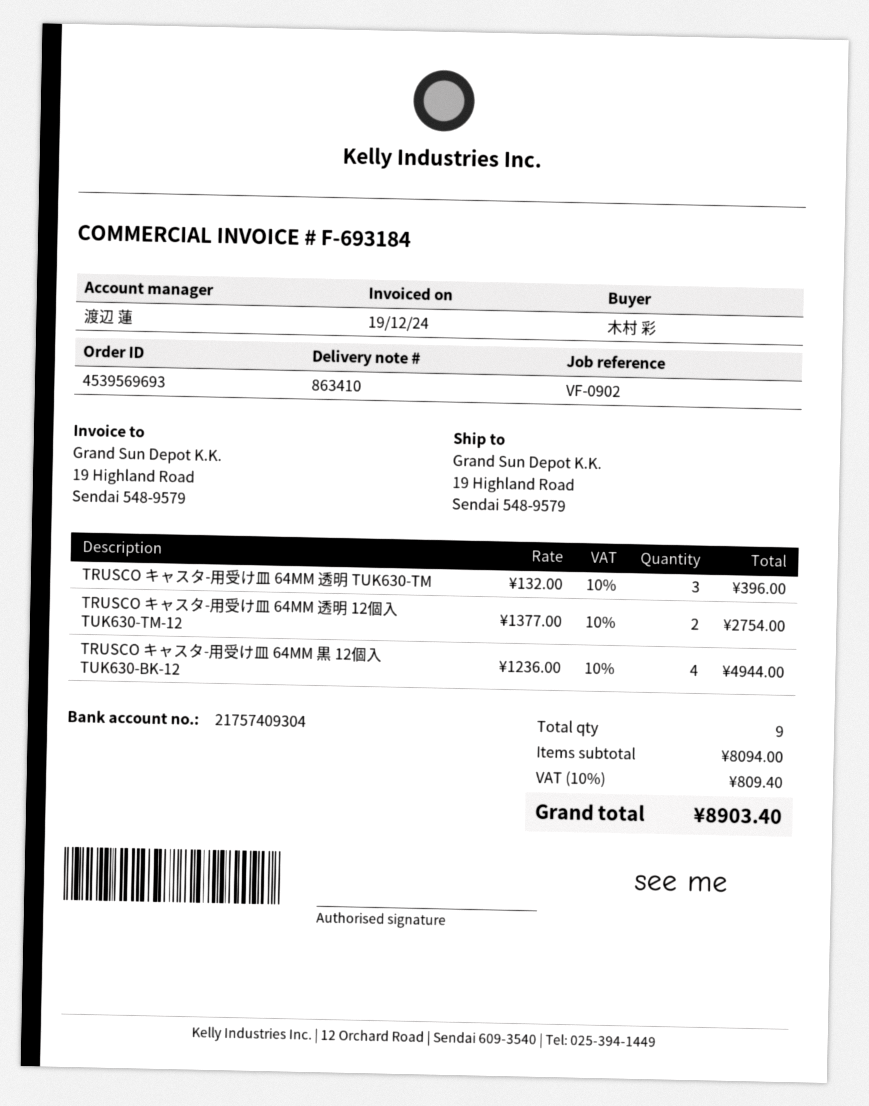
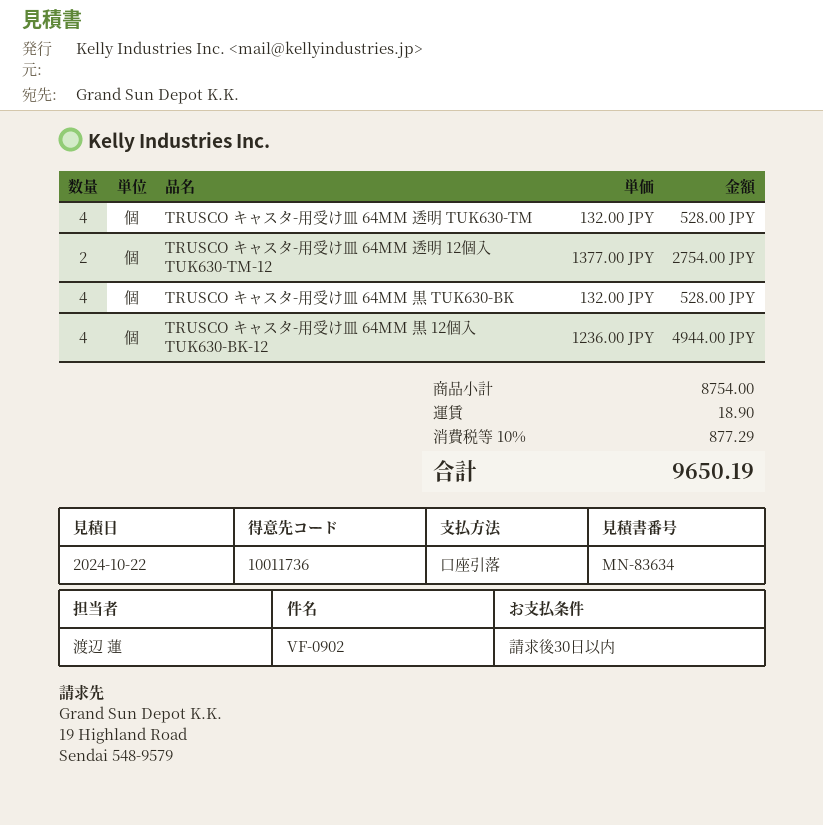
TRUSCO キャスタ-用受け皿 64MM 透明 TUK630-TM: 3 x 132.00 = 396.00 -> 4 x 132.00 = 528.00
TRUSCO キャスタ-用受け皿 64MM 黒 TUK630-BK: none -> 4 x 132.00 = 528.00
subtotal: 8094.00 -> 8754.00
shipping: none -> 18.90
tax: 10% = 809.40 -> 10% = 877.29
total: 8903.40 -> 9650.19

